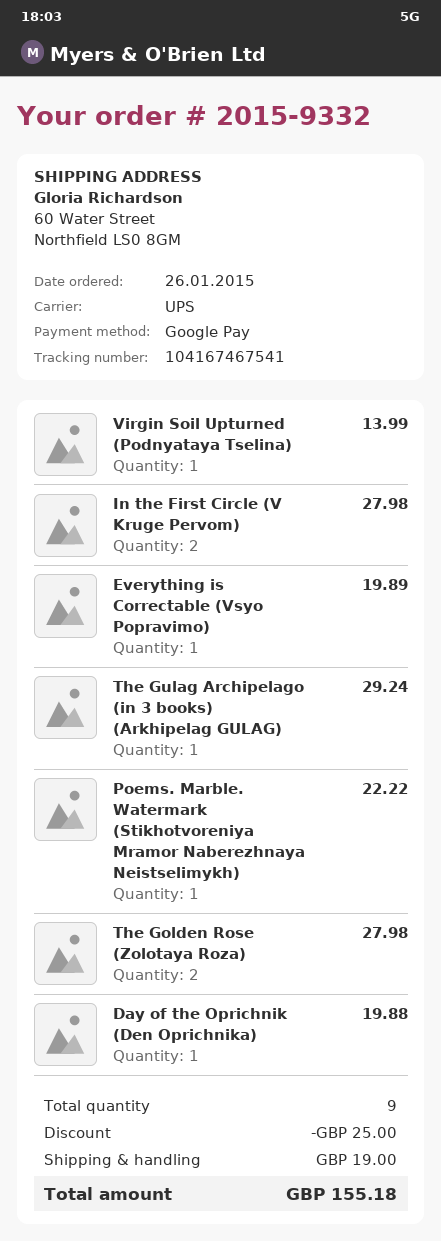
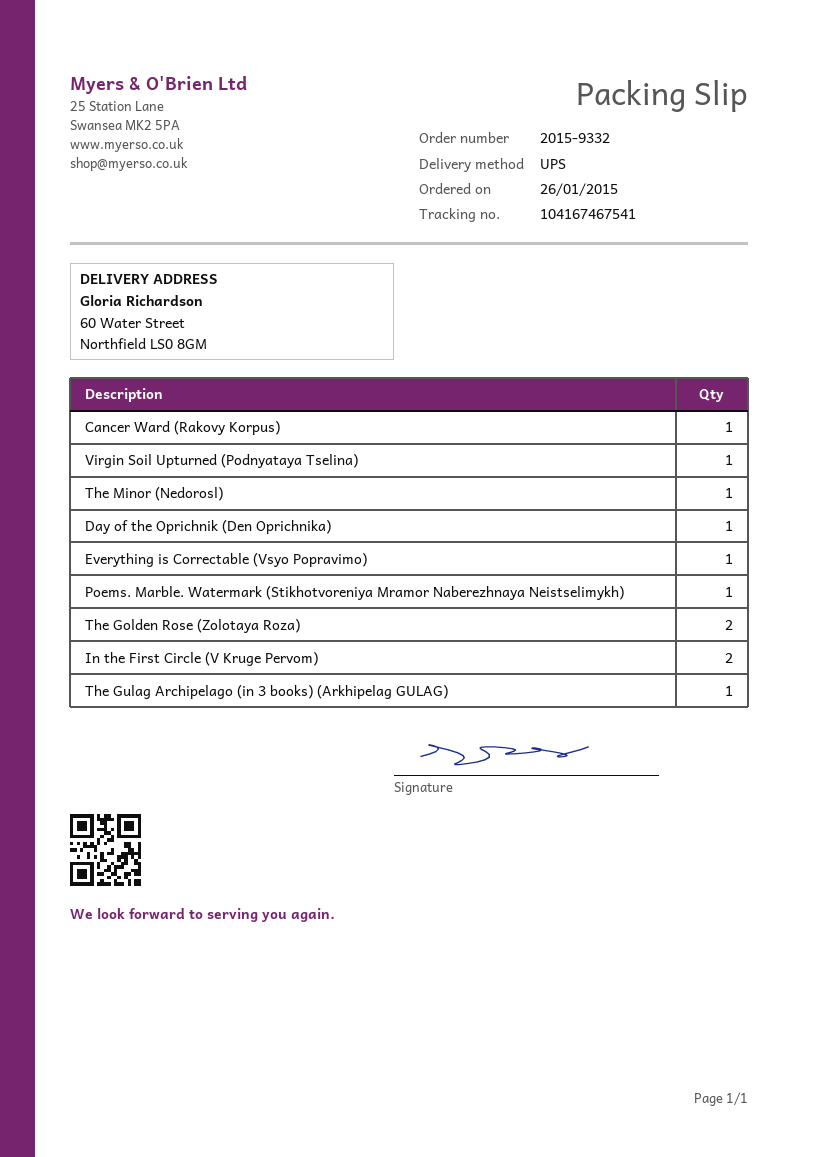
Cancer Ward (Rakovy Korpus): none -> 1
The Minor (Nedorosl): none -> 1

